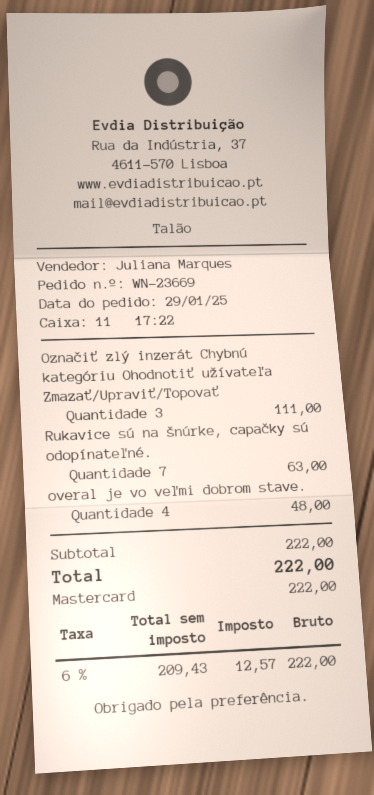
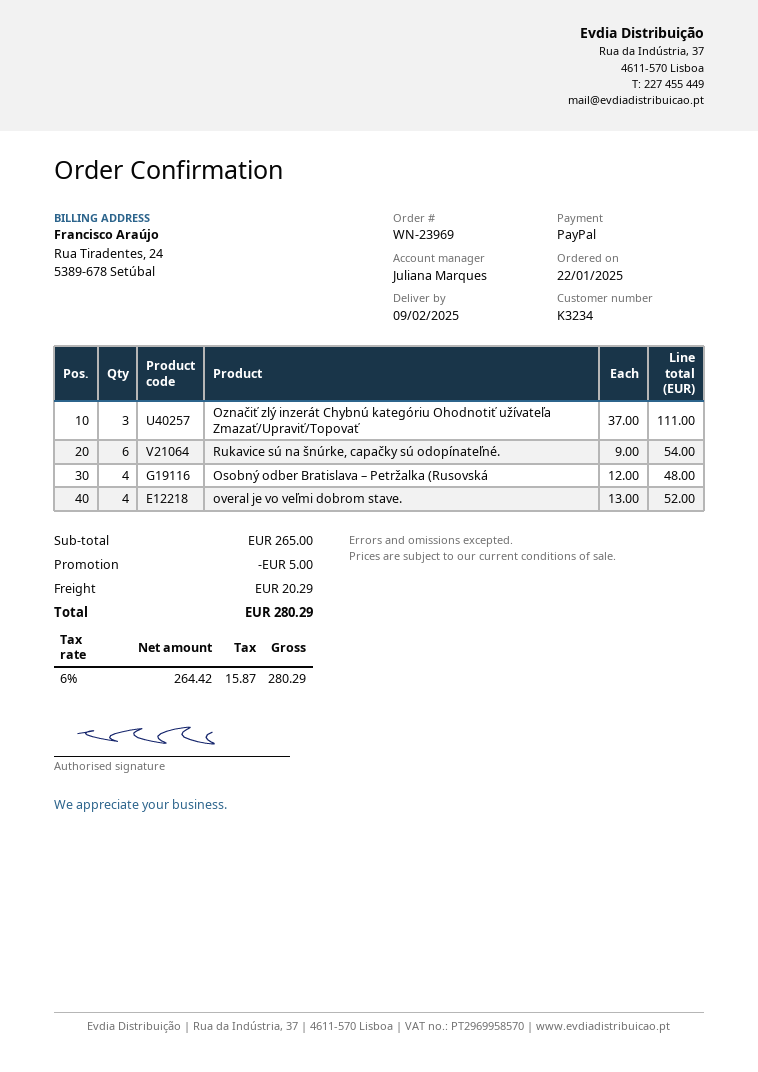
order number: WN-23669 -> WN-23969
order date: 2025-01-29 -> 2025-01-22
payment method: Mastercard -> PayPal
Rukavice sú na šnúrke, capačky sú odopínateľné.: 7 for 63.00 -> 6 for 54.00
overal je vo veľmi dobrom stave.: 4 for 48.00 -> 4 for 52.00
Osobný odber Bratislava – Petržalka (Rusovská: none -> 4 for 48.00
subtotal: 222.00 -> 265.00
discount: none -> 5.00
shipping: none -> 20.29
net: 209.43 -> 264.42
tax: 6% = 12.57 -> 6% = 15.87
total: 222.00 -> 280.29

